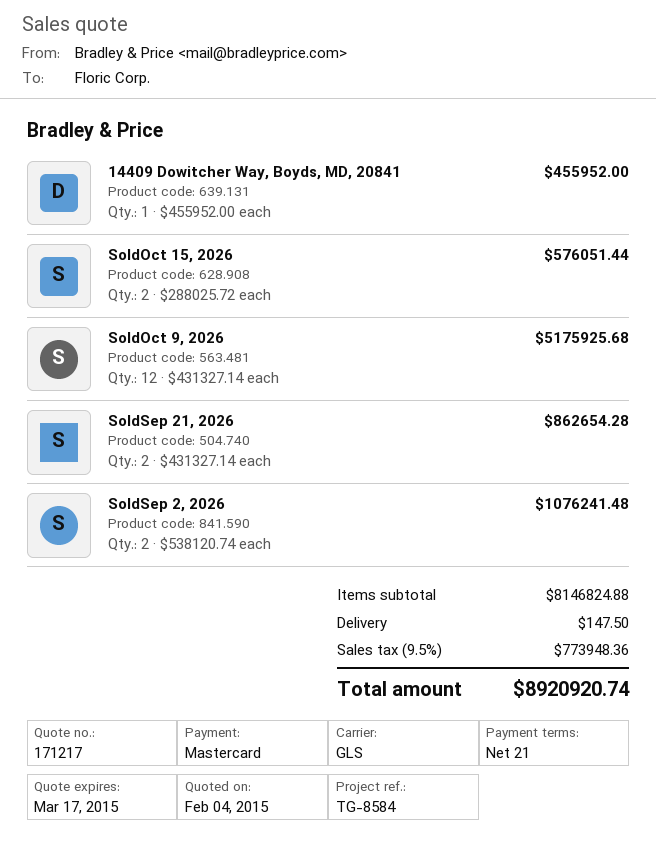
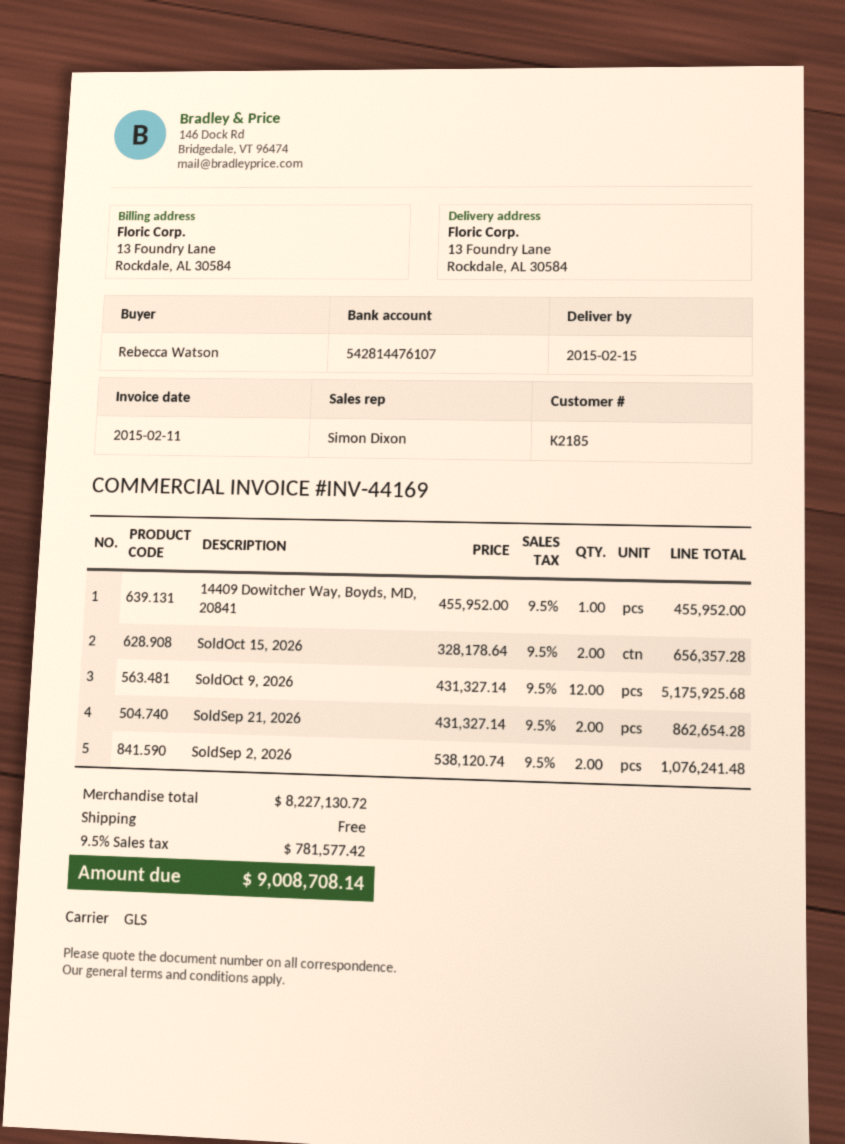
SoldOct 15, 2026: 2 x 288025.72 = 576051.44 -> 2 x 328178.64 = 656357.28
subtotal: 8146824.88 -> 8227130.72
shipping: 147.50 -> 0.00
tax: 9.5% = 773948.36 -> 9.5% = 781577.42
total: 8920920.74 -> 9008708.14

